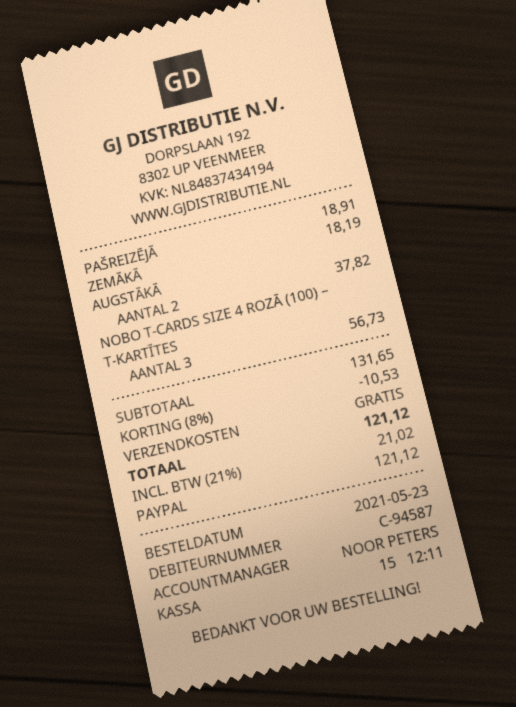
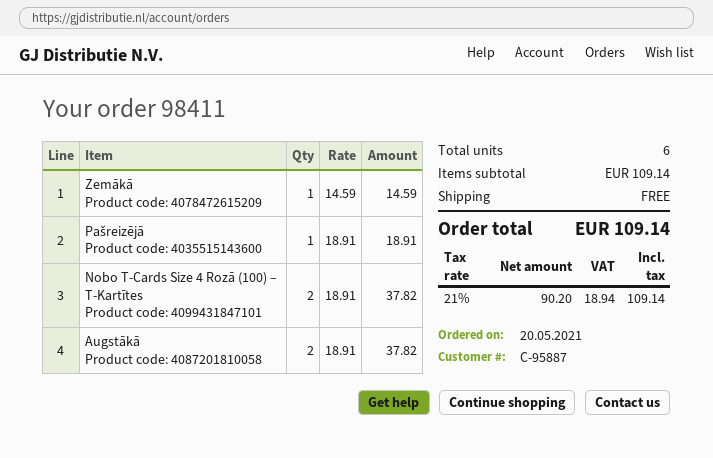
order date: 2021-05-23 -> 2021-05-20
customer number: C-94587 -> C-95887
ZEMĀKĀ: 1 for 18.19 -> 1 for 14.59
NOBO T-CARDS SIZE 4 ROZĀ (100) – T-KARTĪTES: 3 for 56.73 -> 2 for 37.82
subtotal: 131.65 -> 109.14
discount: 8% = 10.53 -> none
tax: 21% = 21.02 -> 21% = 18.94
total: 121.12 -> 109.14

